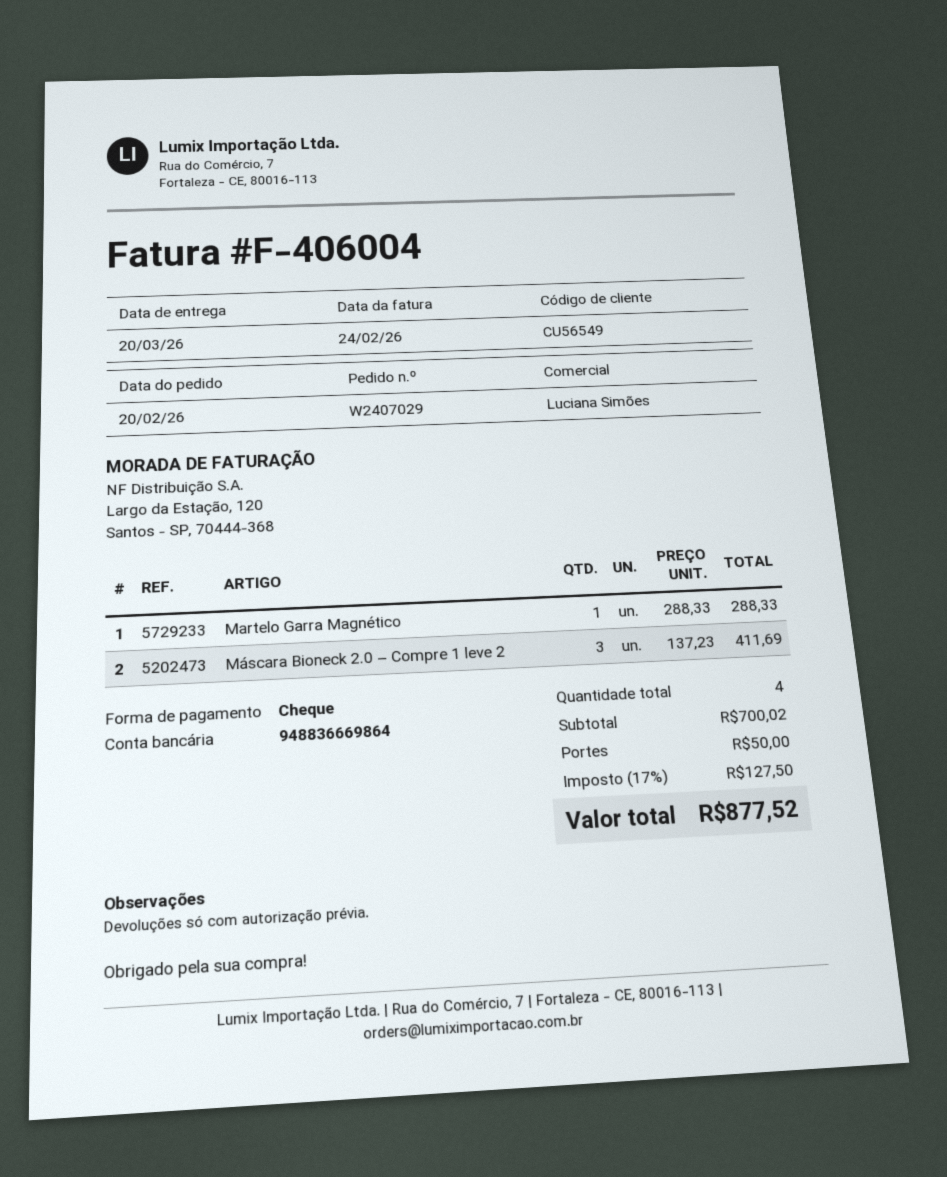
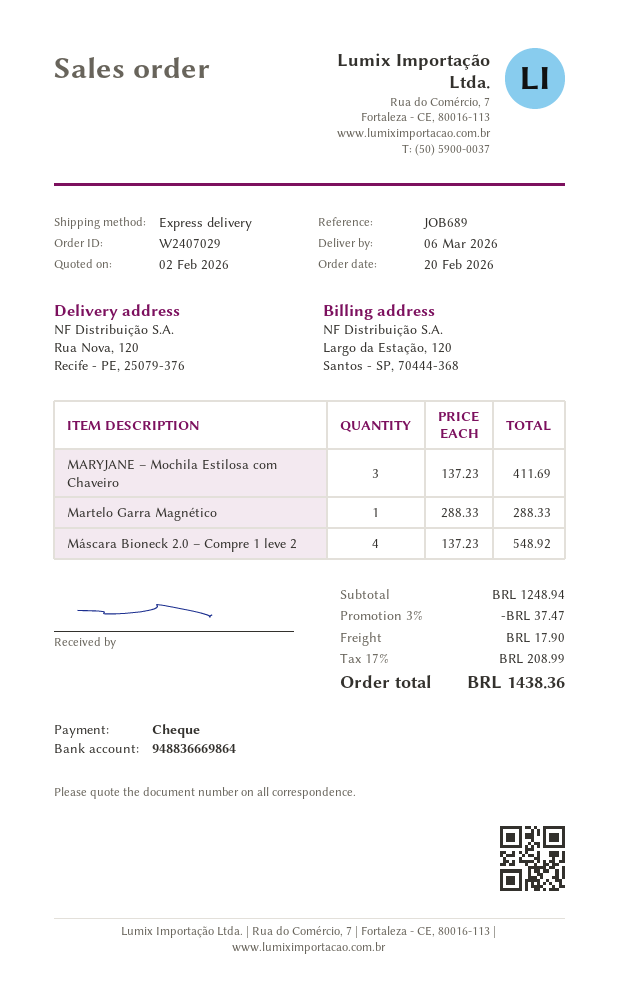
delivery date: 2026-03-20 -> 2026-03-06
Máscara Bioneck 2.0 – Compre 1 leve 2: 3 x 137.23 = 411.69 -> 4 x 137.23 = 548.92
MARYJANE – Mochila Estilosa com Chaveiro: none -> 3 x 137.23 = 411.69
subtotal: 700.02 -> 1248.94
discount: none -> 3% = 37.47
shipping: 50.00 -> 17.90
tax: 17% = 127.50 -> 17% = 208.99
total: 877.52 -> 1438.36

